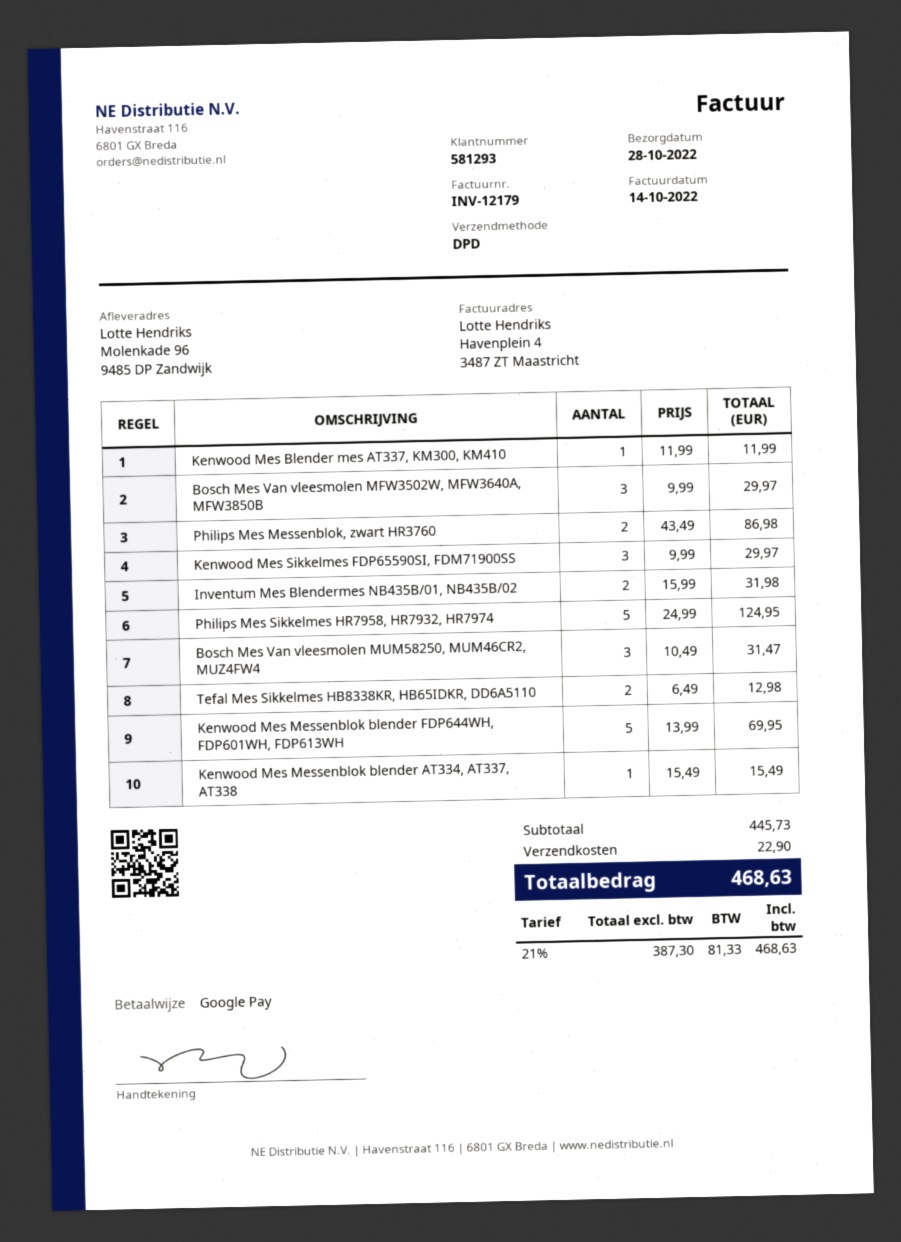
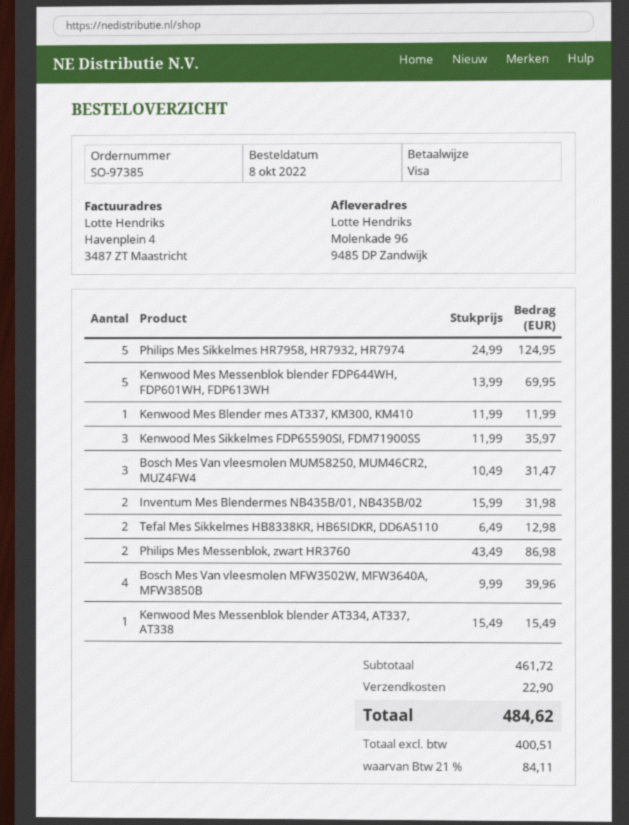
payment method: Google Pay -> Visa
Bosch Mes Van vleesmolen MFW3502W, MFW3640A, MFW3850B: 3 x 9.99 = 29.97 -> 4 x 9.99 = 39.96
Kenwood Mes Sikkelmes FDP65590SI, FDM71900SS: 3 x 9.99 = 29.97 -> 3 x 11.99 = 35.97
subtotal: 445.73 -> 461.72
net: 387.30 -> 400.51
tax: 21% = 81.33 -> 21% = 84.11
total: 468.63 -> 484.62

